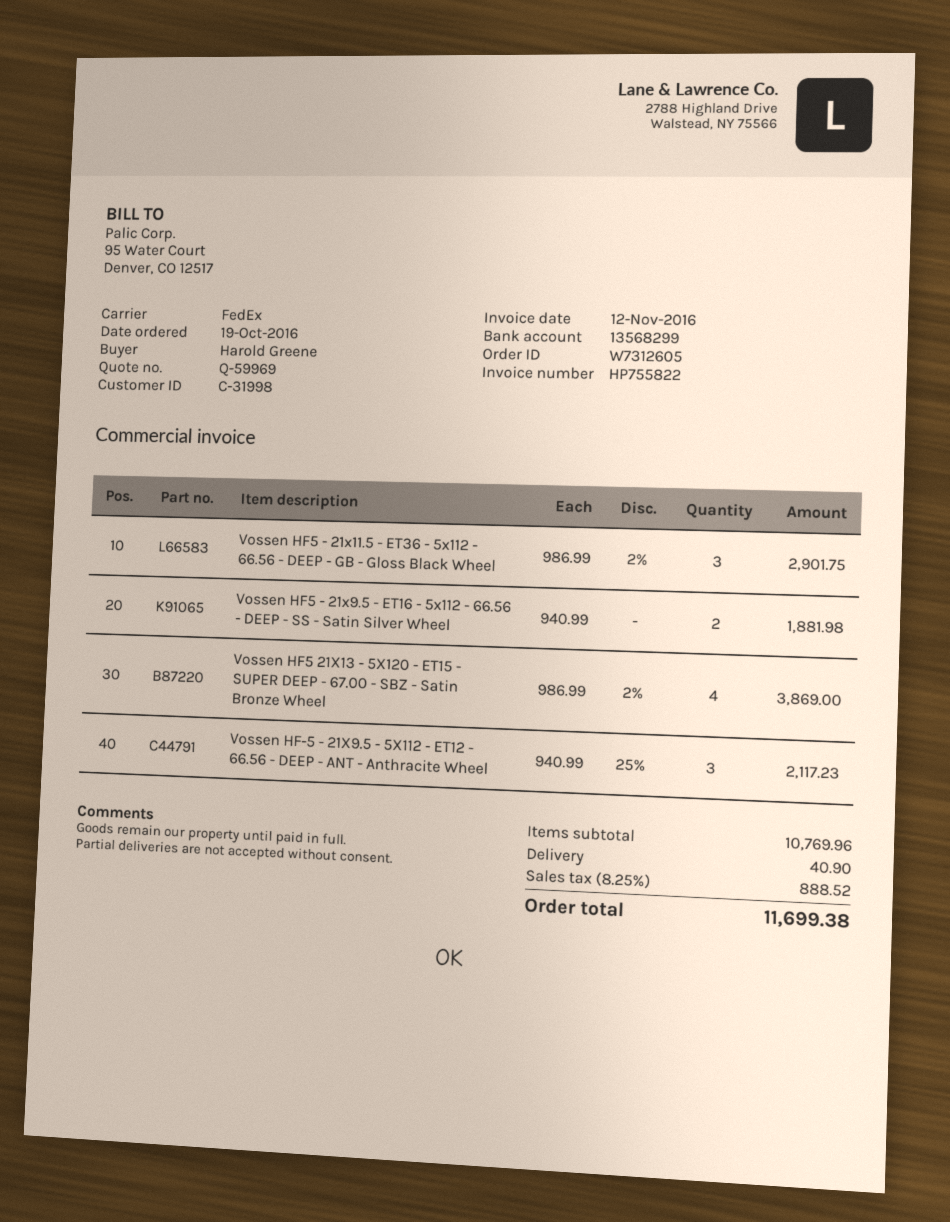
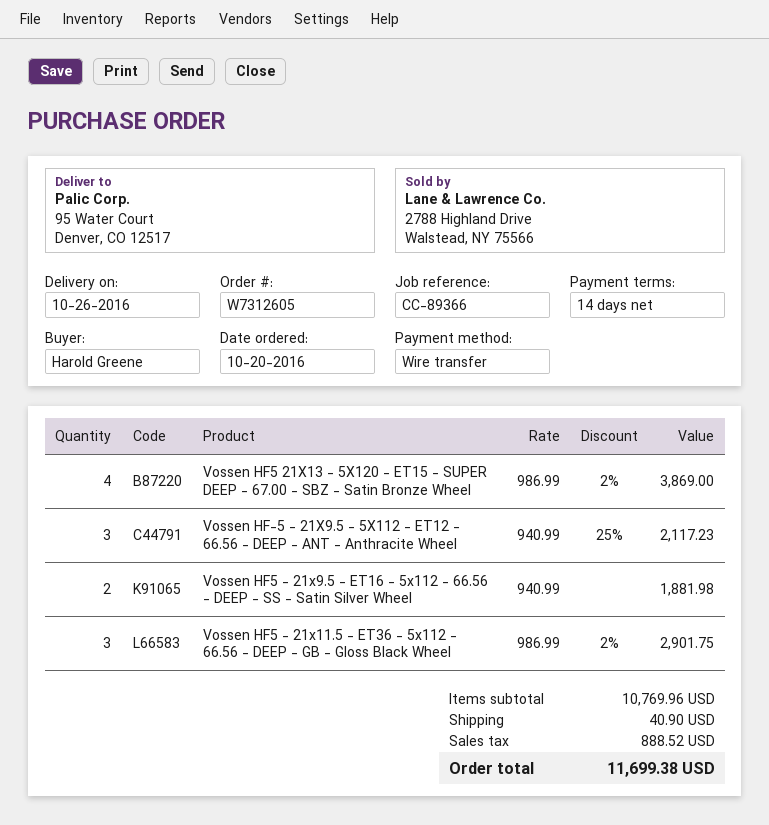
order date: 2016-10-19 -> 2016-10-20

